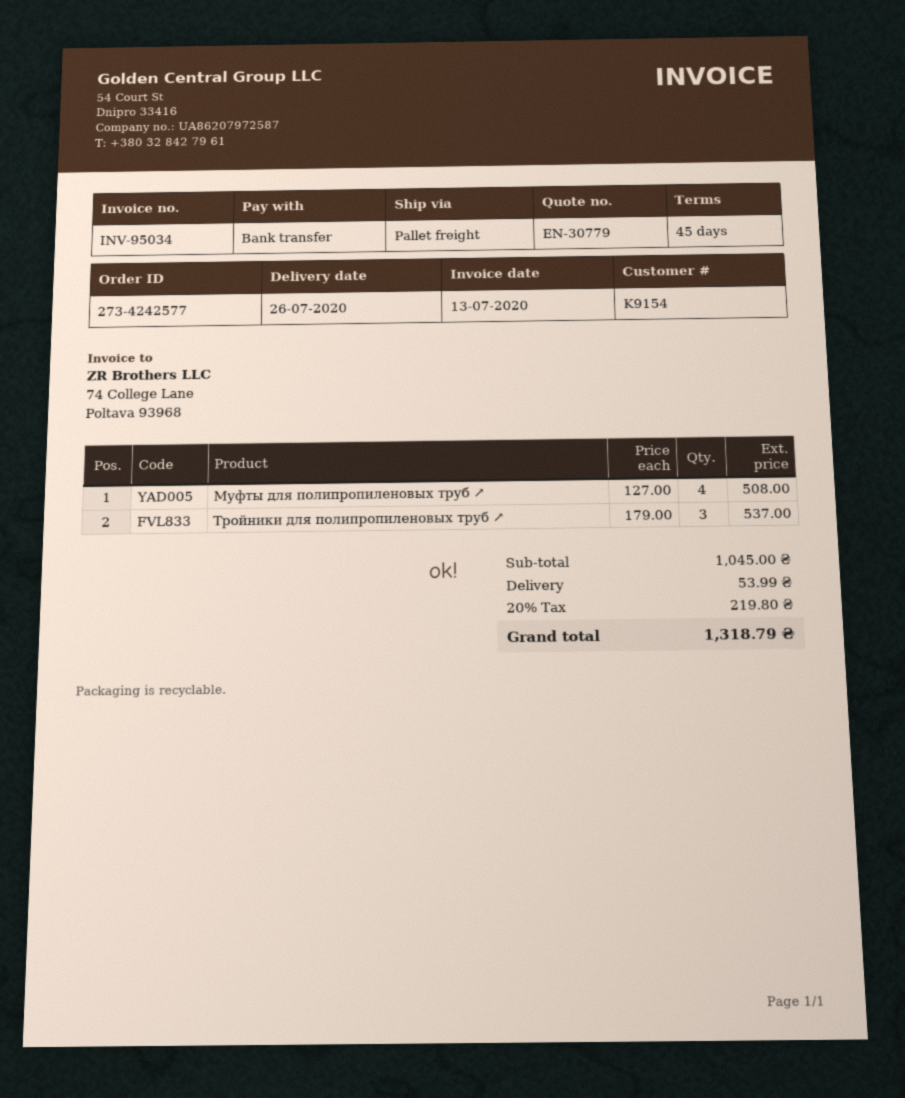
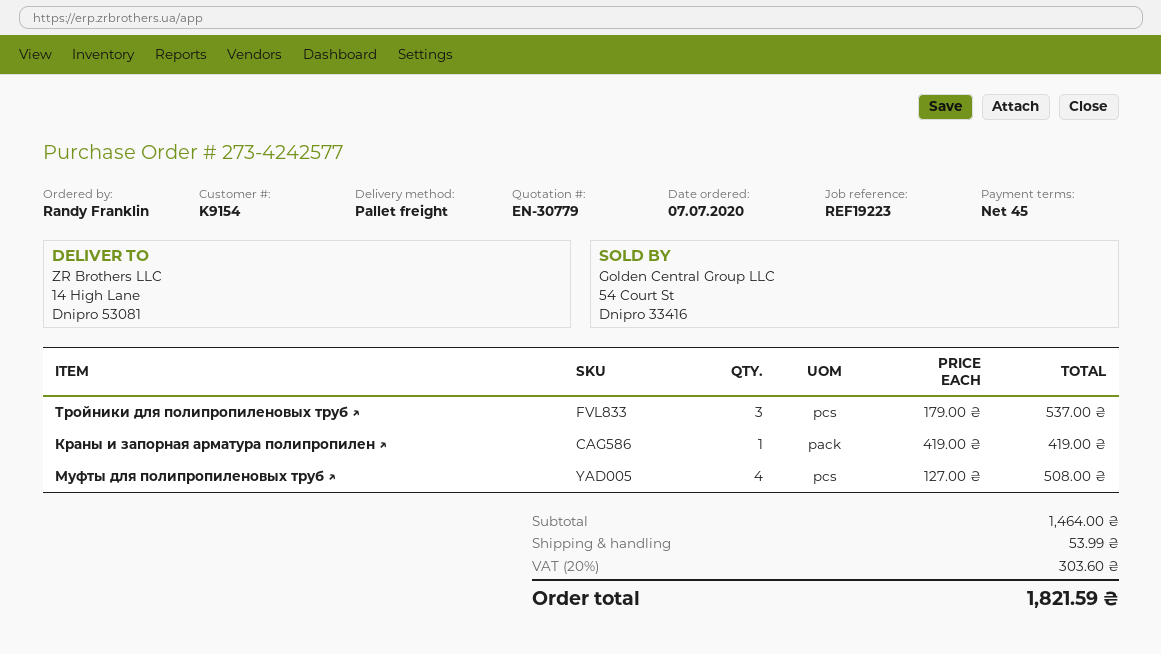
Краны и запорная арматура полипропилен ↗: none -> 1 x 419.00 = 419.00
subtotal: 1045.00 -> 1464.00
tax: 20% = 219.80 -> 20% = 303.60
total: 1318.79 -> 1821.59

